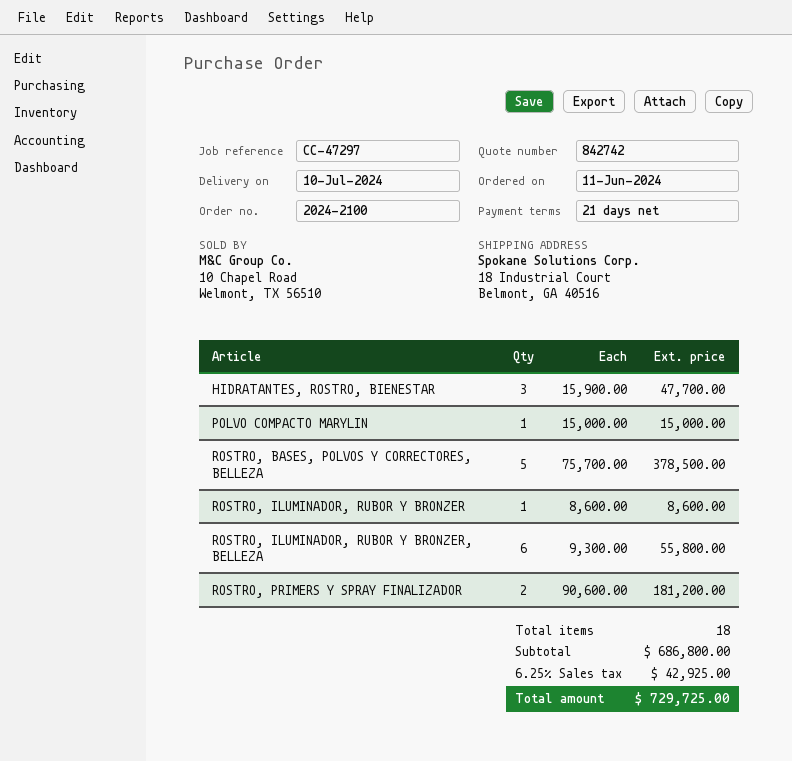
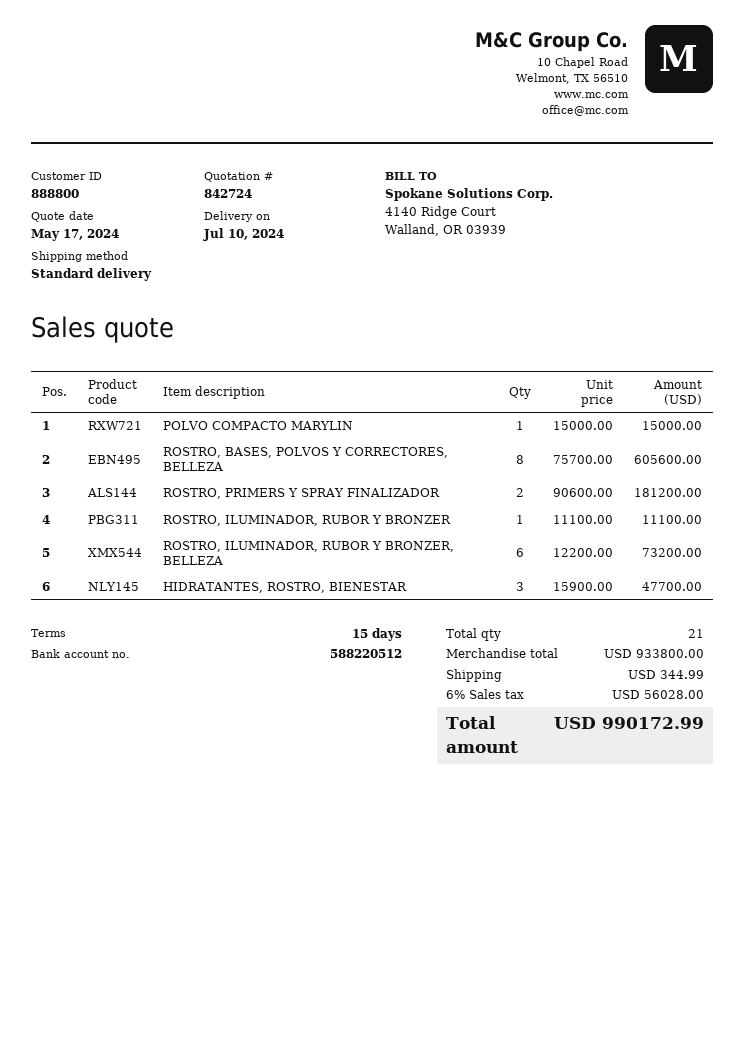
quote number: 842742 -> 842724
payment terms: 21 days -> 15 days
ROSTRO, BASES, POLVOS Y CORRECTORES, BELLEZA: 5 x 75700.00 = 378500.00 -> 8 x 75700.00 = 605600.00
ROSTRO, ILUMINADOR, RUBOR Y BRONZER: 1 x 8600.00 = 8600.00 -> 1 x 11100.00 = 11100.00
ROSTRO, ILUMINADOR, RUBOR Y BRONZER, BELLEZA: 6 x 9300.00 = 55800.00 -> 6 x 12200.00 = 73200.00
total quantity: 18 -> 21
subtotal: 686800.00 -> 933800.00
shipping: none -> 344.99
tax: 6.25% = 42925.00 -> 6% = 56028.00
total: 729725.00 -> 990172.99

